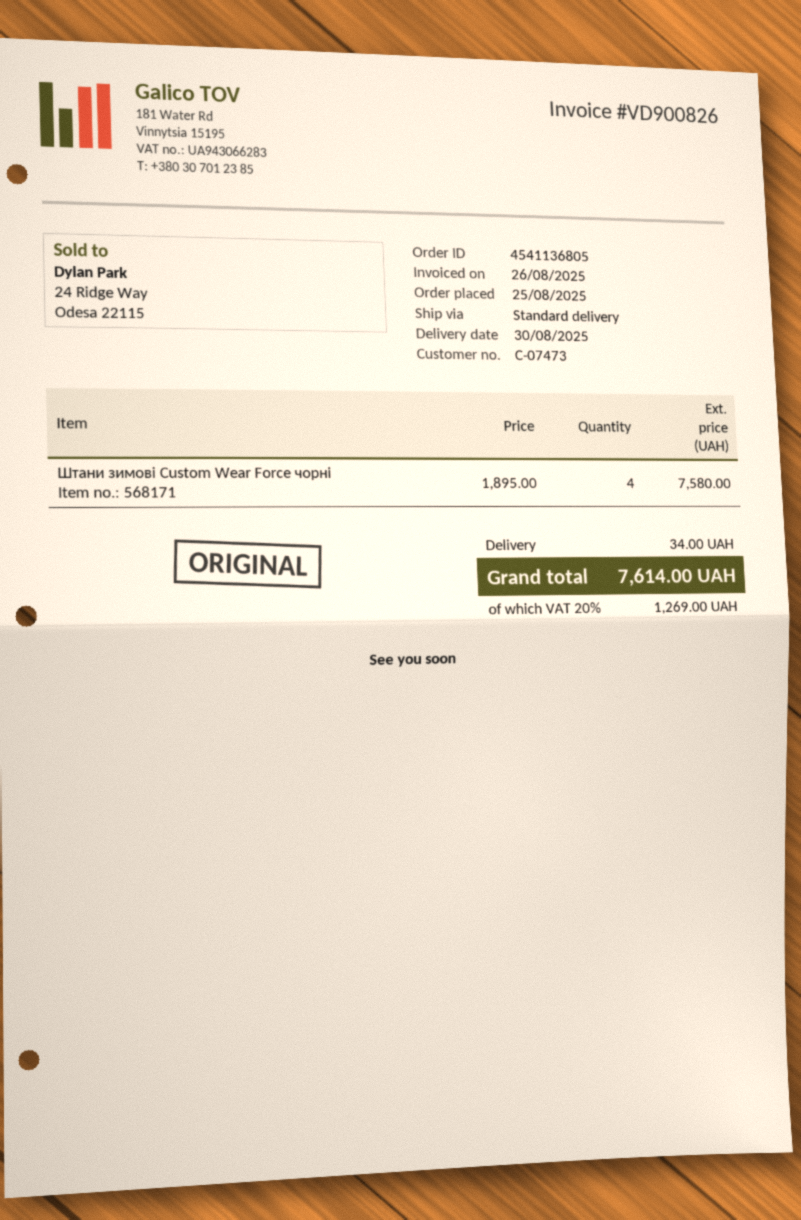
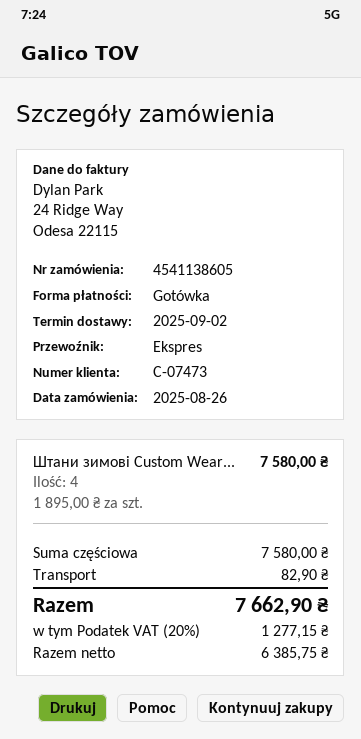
order number: 4541136805 -> 4541138605
order date: 2025-08-25 -> 2025-08-26
delivery date: 2025-08-30 -> 2025-09-02
shipping method: standard -> express
shipping: 34.00 -> 82.90
tax: 20% = 1269.00 -> 20% = 1277.15
total: 7614.00 -> 7662.90

